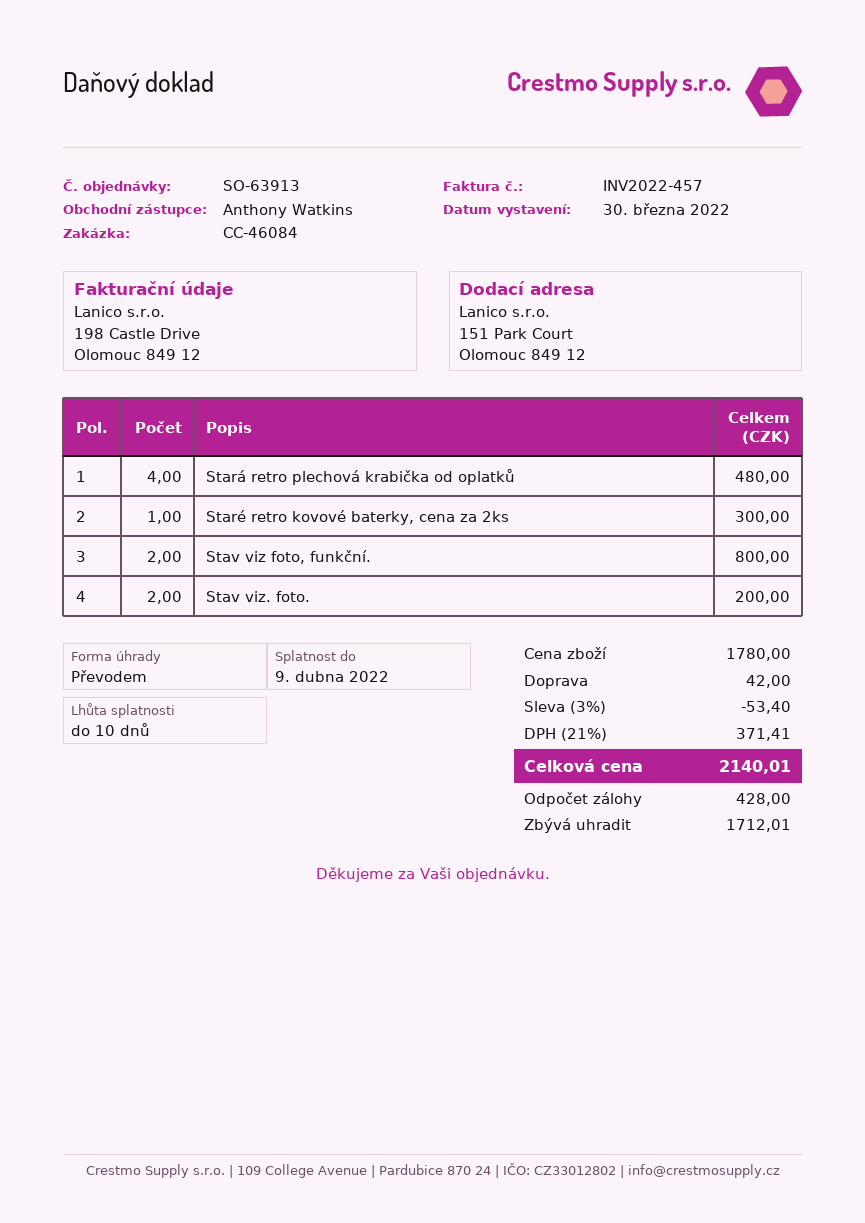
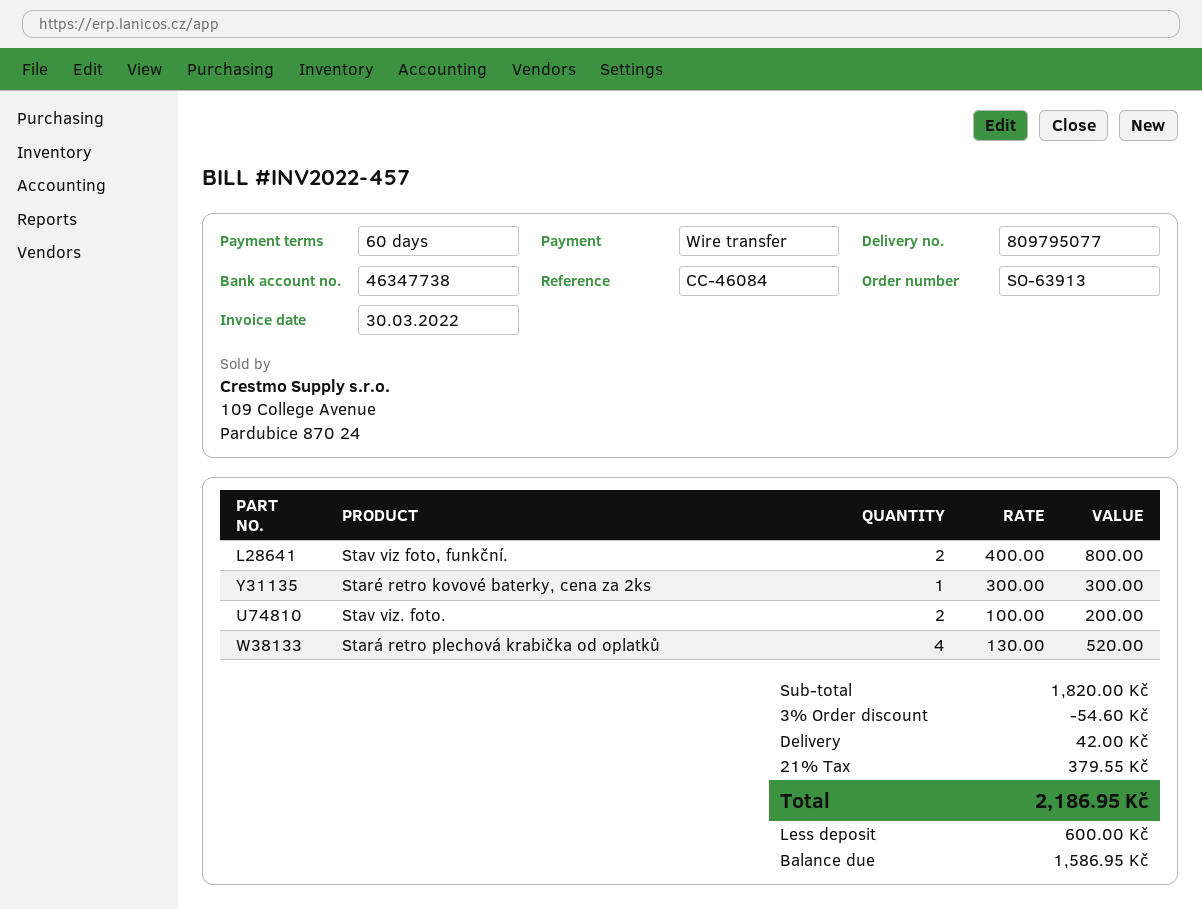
payment terms: 10 days -> 60 days
Stará retro plechová krabička od oplatků: 4 for 480.00 -> 4 for 520.00
subtotal: 1780.00 -> 1820.00
discount: 3% = 53.40 -> 3% = 54.60
tax: 21% = 371.41 -> 21% = 379.55
total: 2140.01 -> 2186.95
deposit: 428.00 -> 600.00
balance: 1712.01 -> 1586.95

